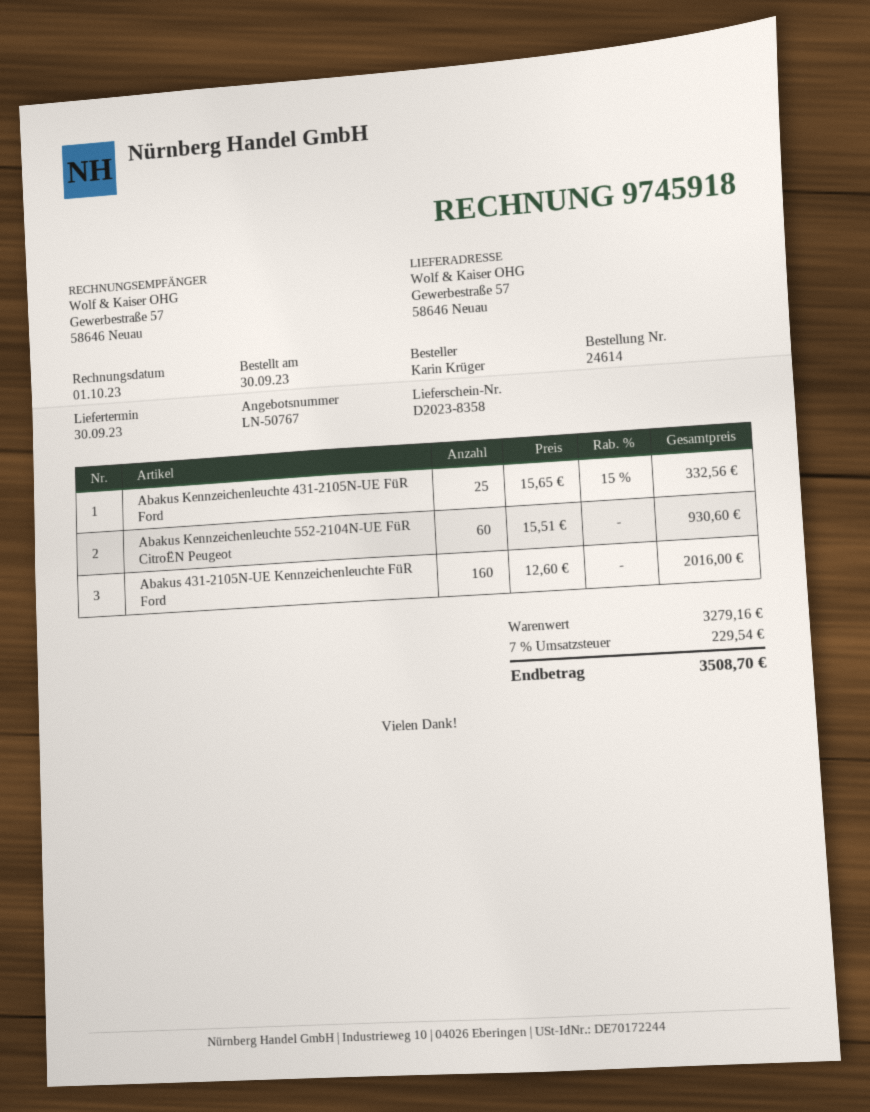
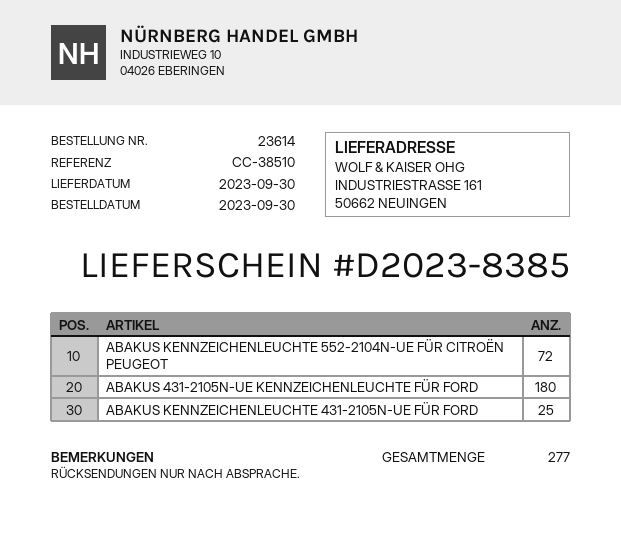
order number: 24614 -> 23614
delivery note number: D2023-8358 -> D2023-8385
ship to: Gewerbestraße 57, 58646 Neuau -> INDUSTRIESTRASSE 161, 50662 NEUINGEN
Abakus Kennzeichenleuchte 552-2104N-UE FüR CitroËN Peugeot: 60 -> 72
Abakus 431-2105N-UE Kennzeichenleuchte FüR Ford: 160 -> 180

